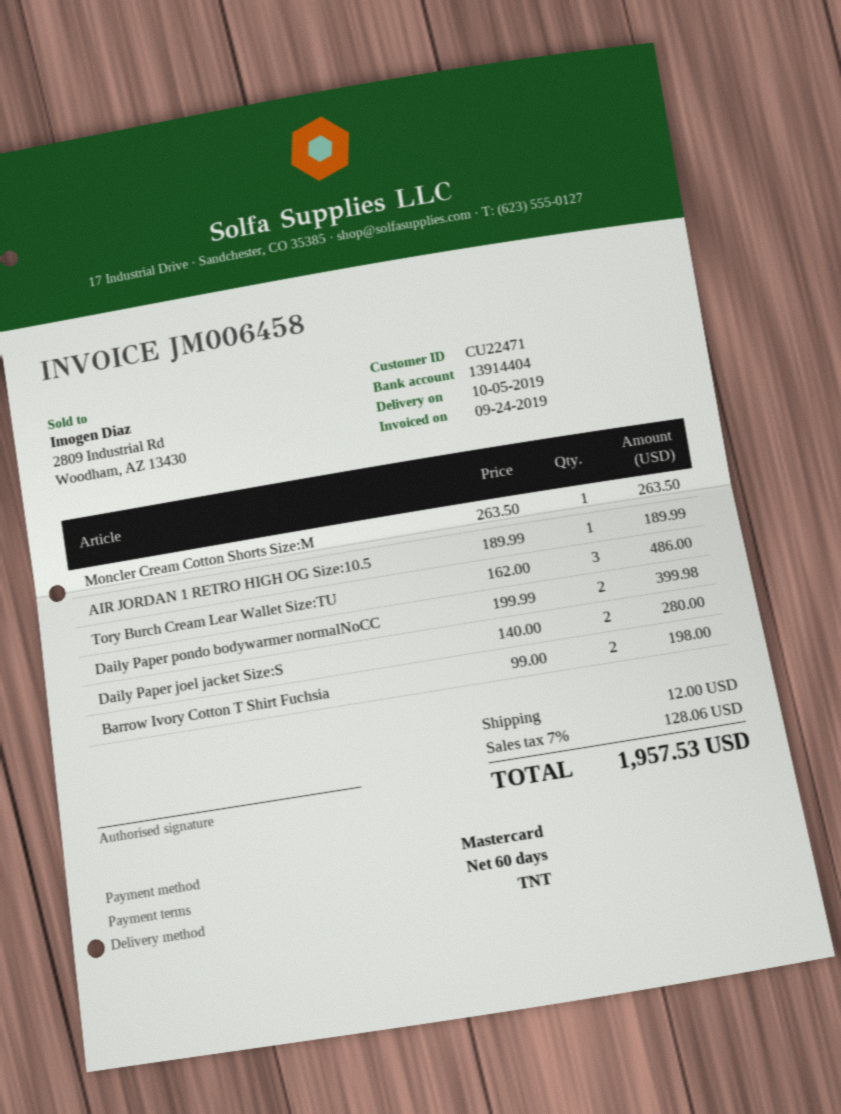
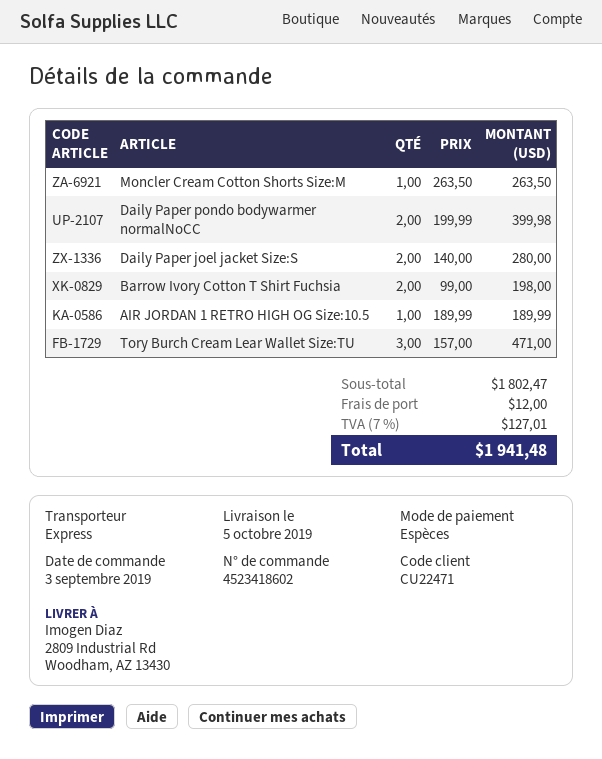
payment method: Mastercard -> cash
shipping method: TNT -> express
Tory Burch Cream Lear Wallet Size:TU: 3 x 162.00 = 486.00 -> 3 x 157.00 = 471.00
tax: 7% = 128.06 -> 7% = 127.01
total: 1957.53 -> 1941.48

